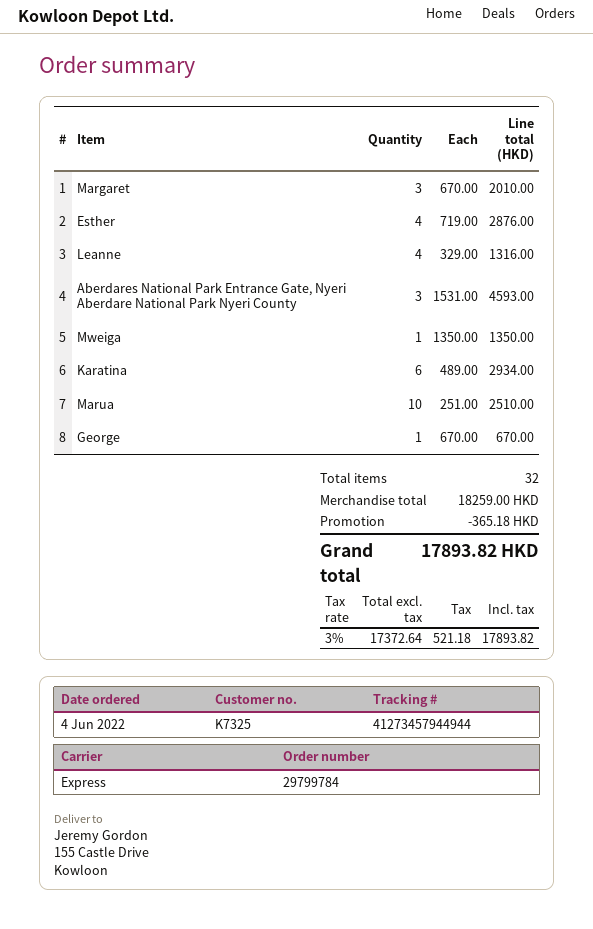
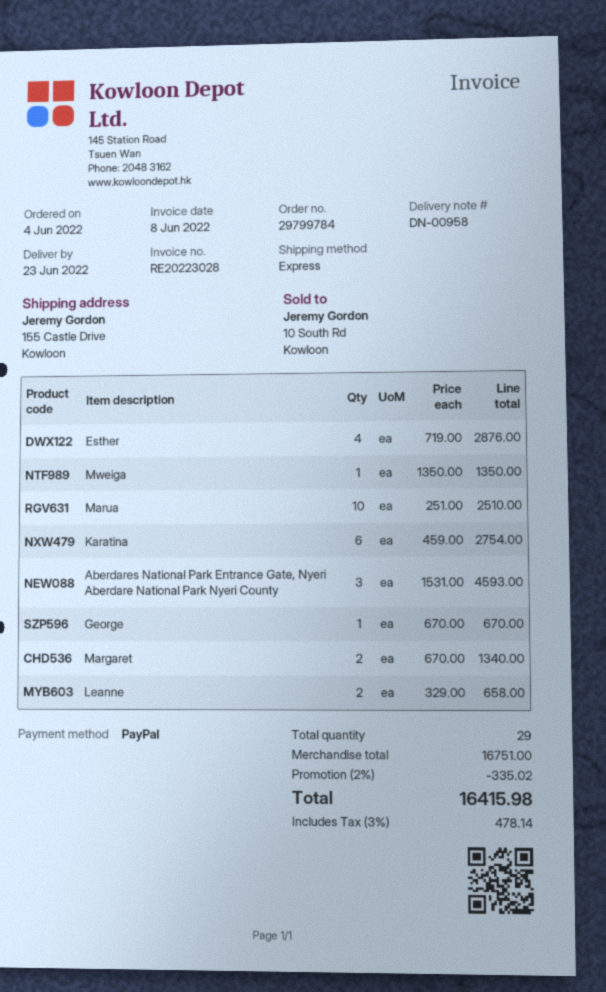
Margaret: 3 x 670.00 = 2010.00 -> 2 x 670.00 = 1340.00
Leanne: 4 x 329.00 = 1316.00 -> 2 x 329.00 = 658.00
Karatina: 6 x 489.00 = 2934.00 -> 6 x 459.00 = 2754.00
total quantity: 32 -> 29
subtotal: 18259.00 -> 16751.00
discount: 365.18 -> 335.02
tax: 3% = 521.18 -> 3% = 478.14
total: 17893.82 -> 16415.98

